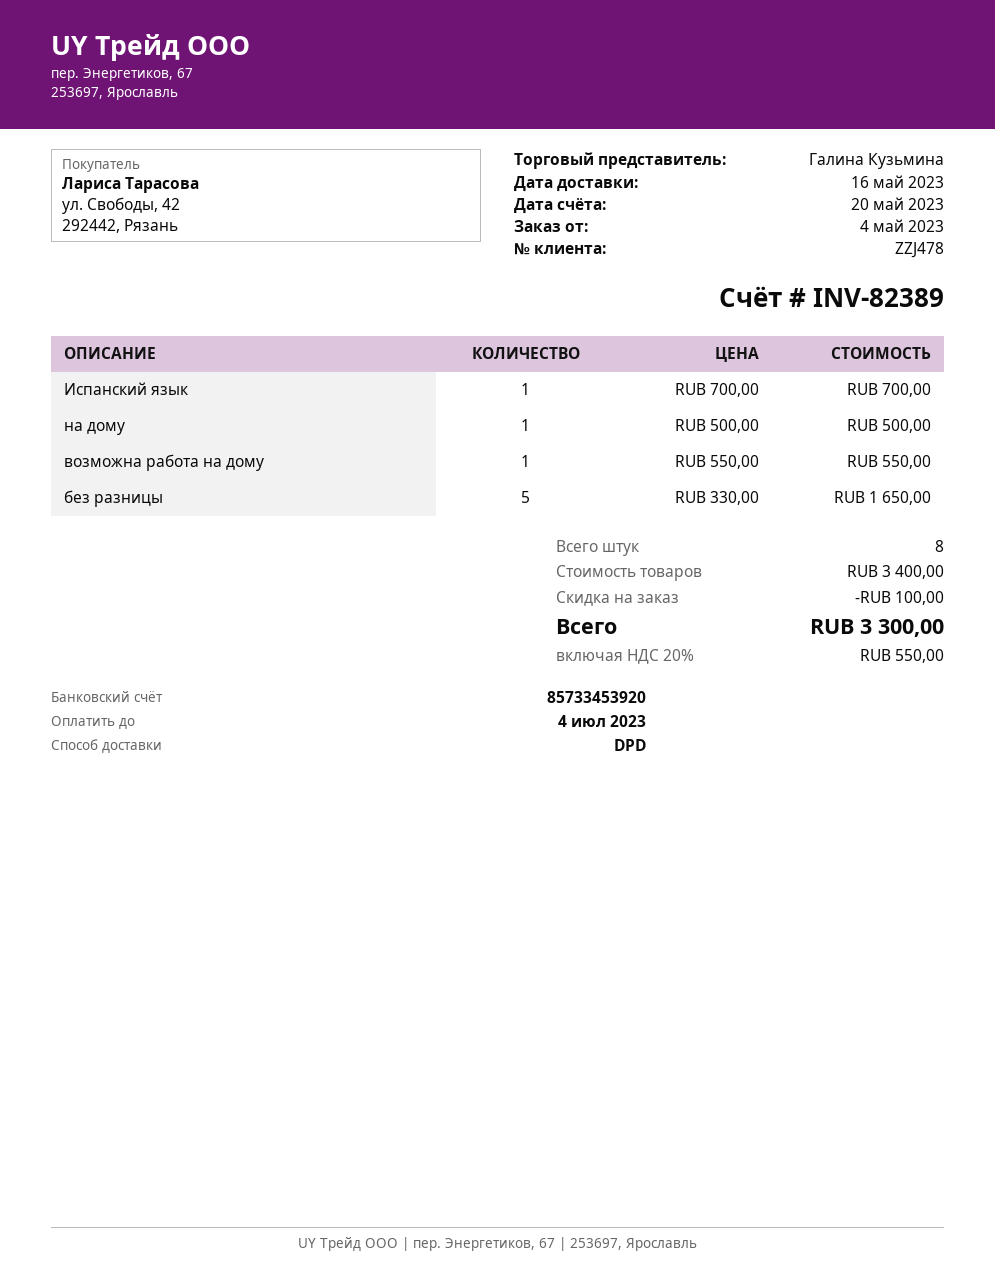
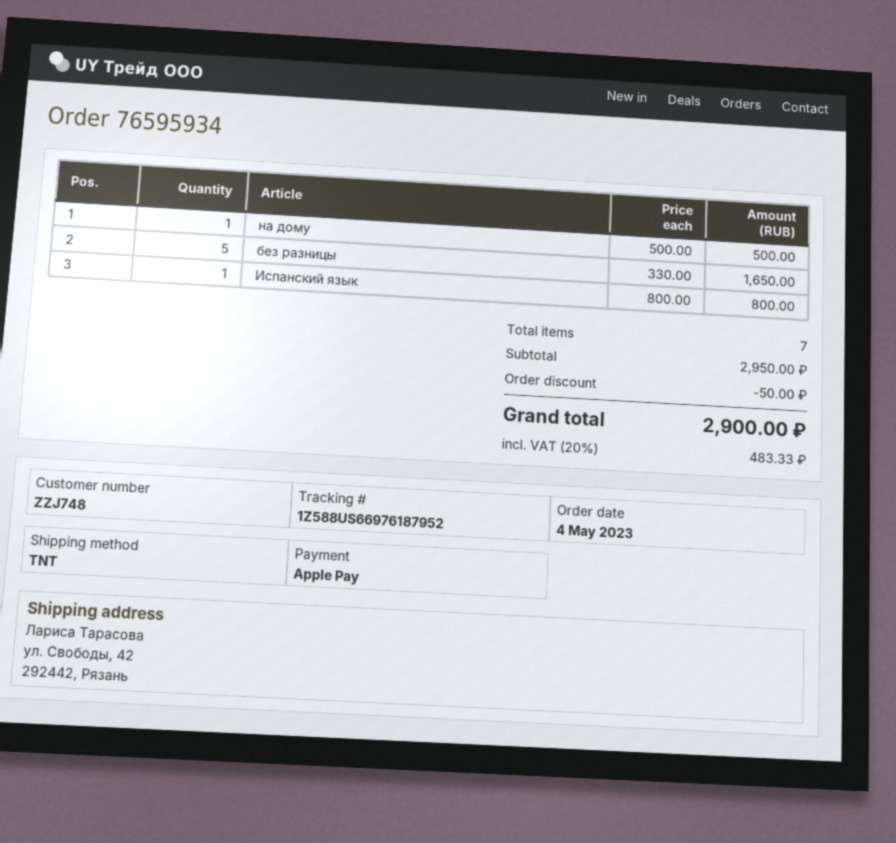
customer number: ZZJ478 -> ZZJ748
shipping method: DPD -> TNT
Испанский язык: 1 x 700.00 = 700.00 -> 1 x 800.00 = 800.00
возможна работа на дому: 1 x 550.00 = 550.00 -> none
total quantity: 8 -> 7
subtotal: 3400.00 -> 2950.00
discount: 100.00 -> 50.00
tax: 20% = 550.00 -> 20% = 483.33
total: 3300.00 -> 2900.00

